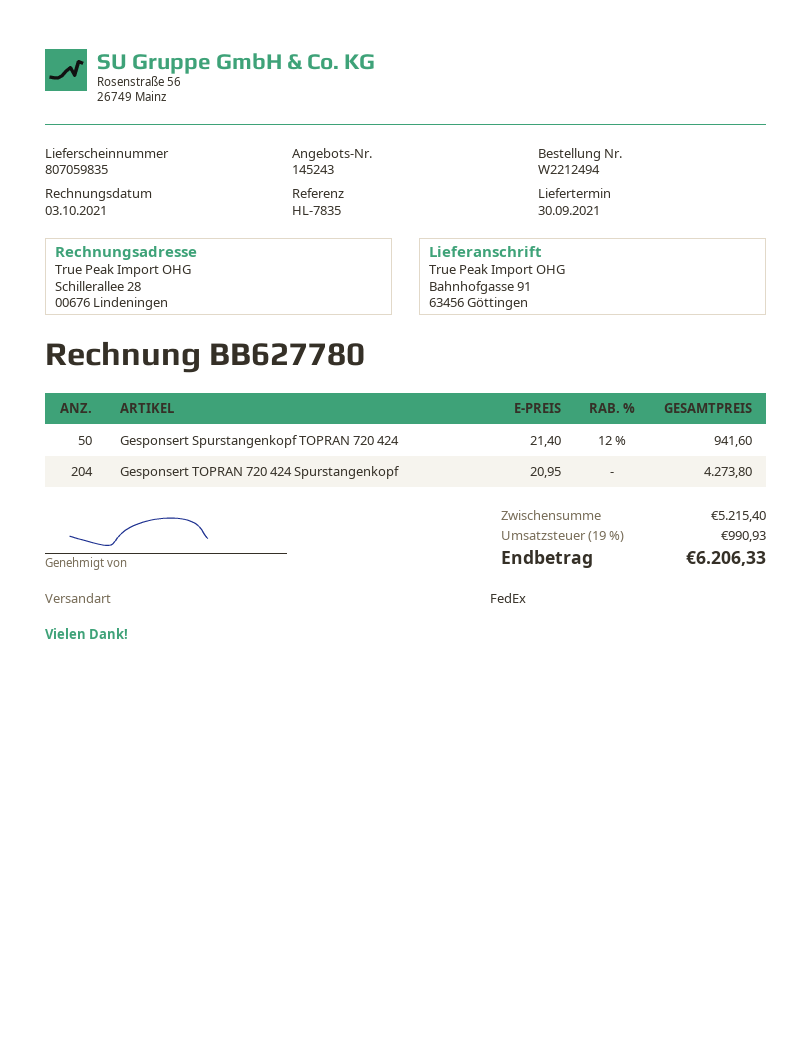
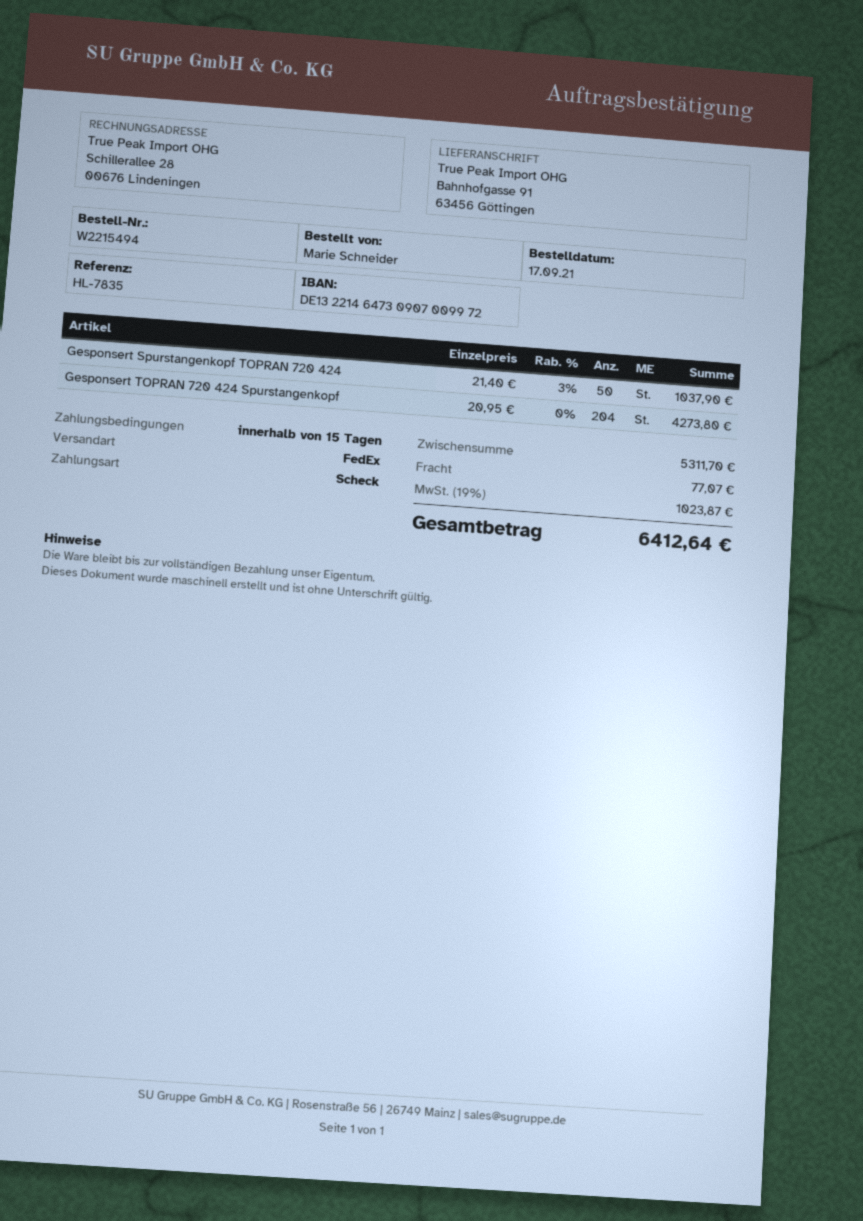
order number: W2212494 -> W2215494
Gesponsert Spurstangenkopf TOPRAN 720 424: 50 x 21.40 - 12% = 941.60 -> 50 x 21.40 - 3% = 1037.90
subtotal: 5215.40 -> 5311.70
shipping: none -> 77.07
tax: 19% = 990.93 -> 19% = 1023.87
total: 6206.33 -> 6412.64

